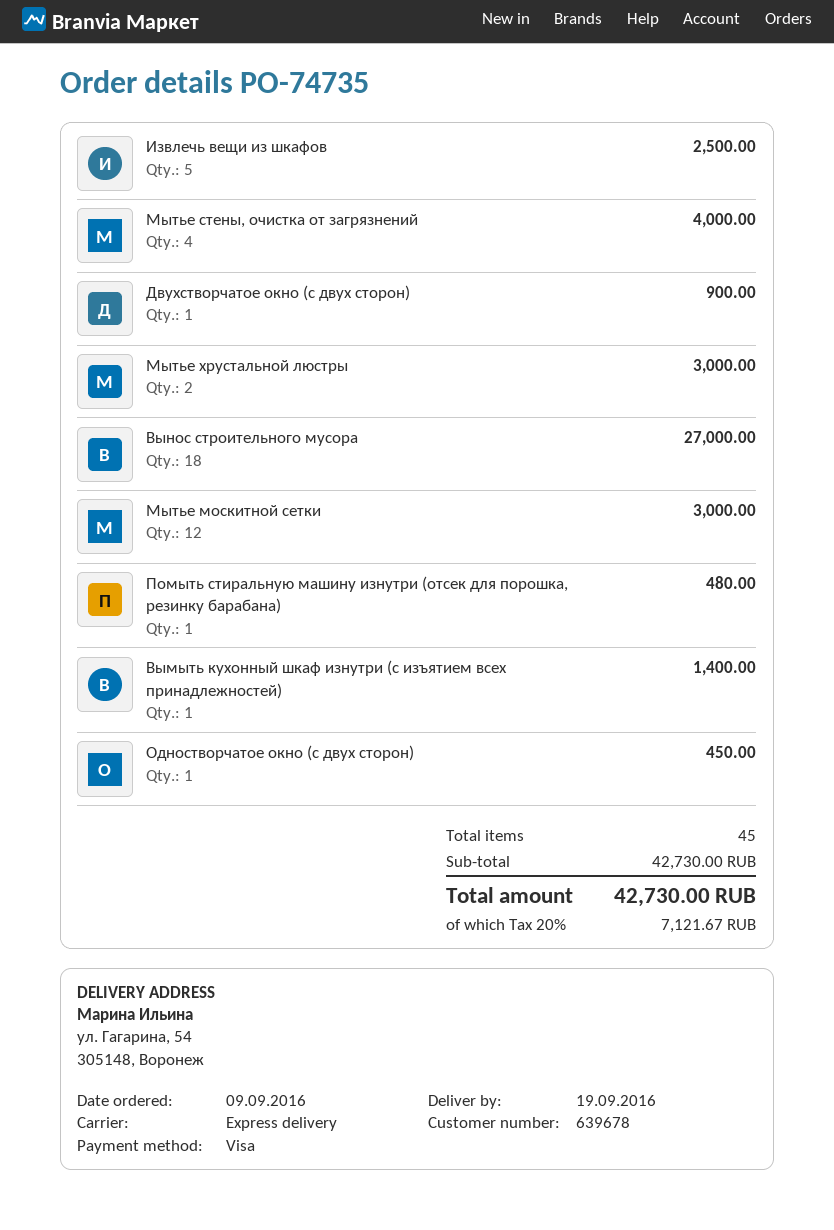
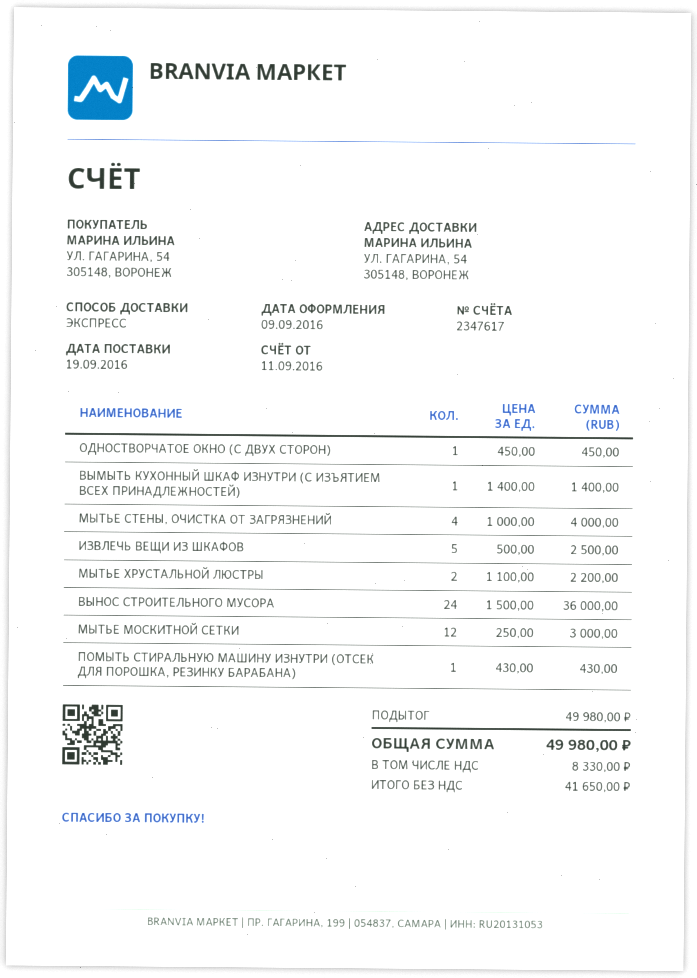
Двухстворчатое окно (с двух сторон): 1 for 900.00 -> none
Мытье хрустальной люстры: 2 for 3000.00 -> 2 for 2200.00
Вынос строительного мусора: 18 for 27000.00 -> 24 for 36000.00
Помыть стиральную машину изнутри (отсек для порошка, резинку барабана): 1 for 480.00 -> 1 for 430.00
subtotal: 42730.00 -> 49980.00
tax: 7121.67 -> 8330.00
total: 42730.00 -> 49980.00

